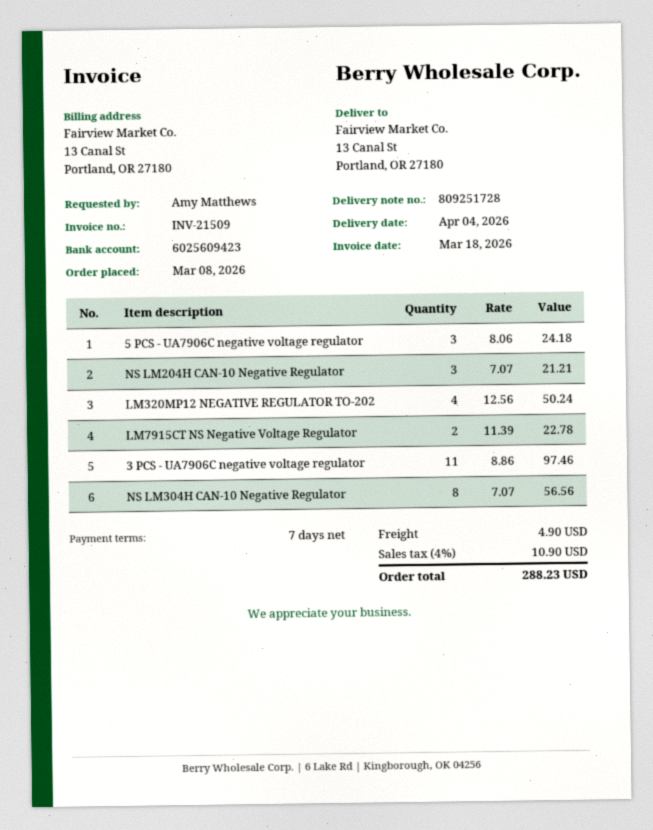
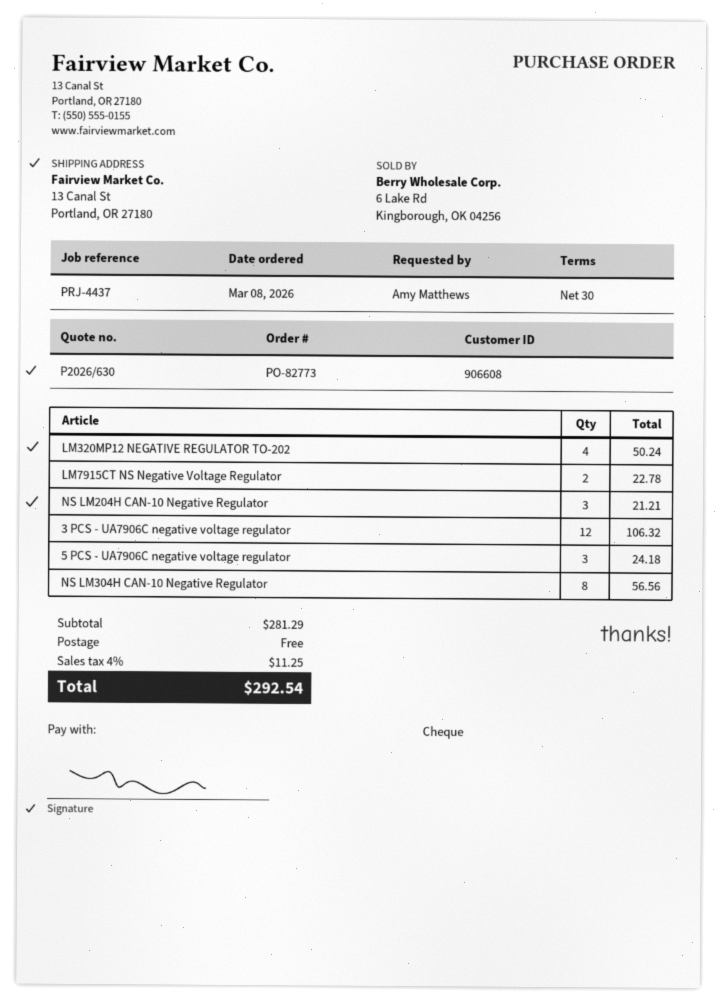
payment terms: 7 days -> 30 days
3 PCS - UA7906C negative voltage regulator: 11 for 97.46 -> 12 for 106.32
shipping: 4.90 -> 0.00
tax: 4% = 10.90 -> 4% = 11.25
total: 288.23 -> 292.54

